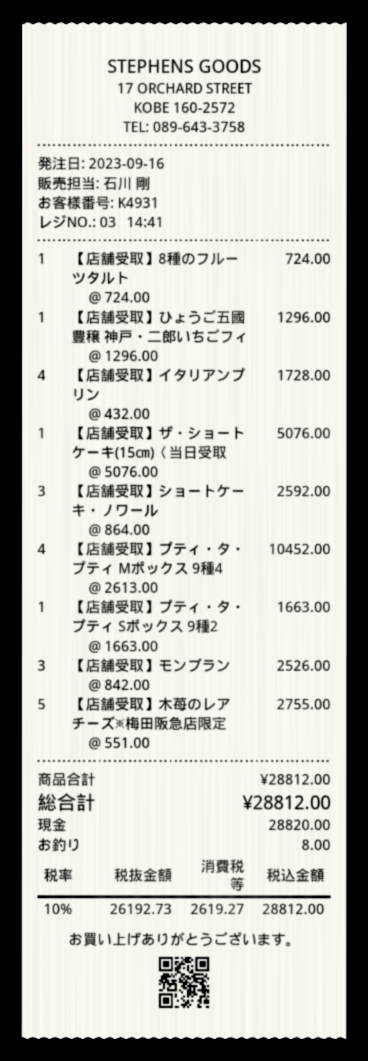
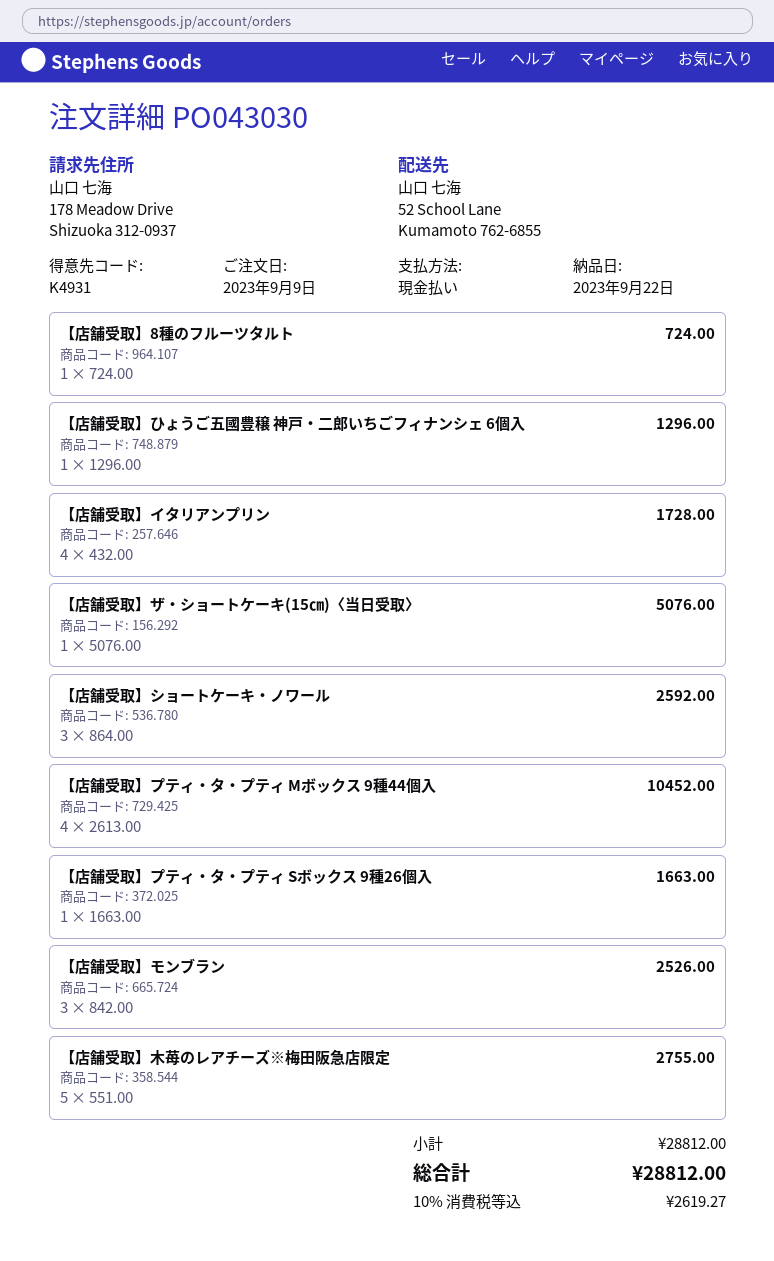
order date: 2023-09-16 -> 2023-09-09

